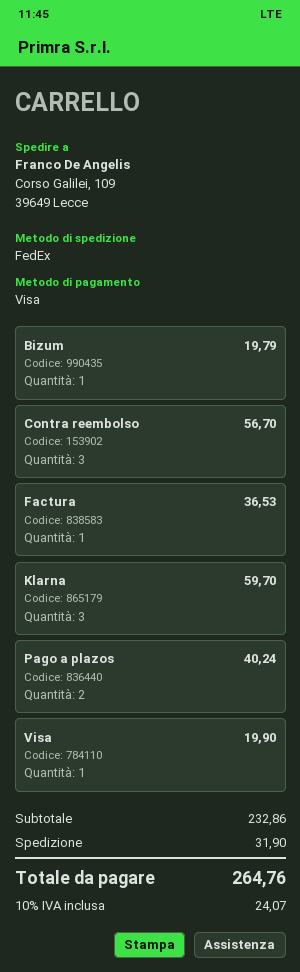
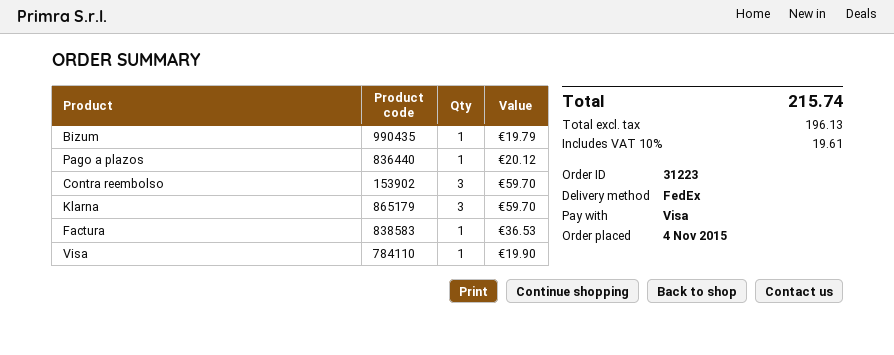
Contra reembolso: 3 for 56.70 -> 3 for 59.70
Pago a plazos: 2 for 40.24 -> 1 for 20.12
shipping: 31.90 -> none
tax: 10% = 24.07 -> 10% = 19.61
total: 264.76 -> 215.74

